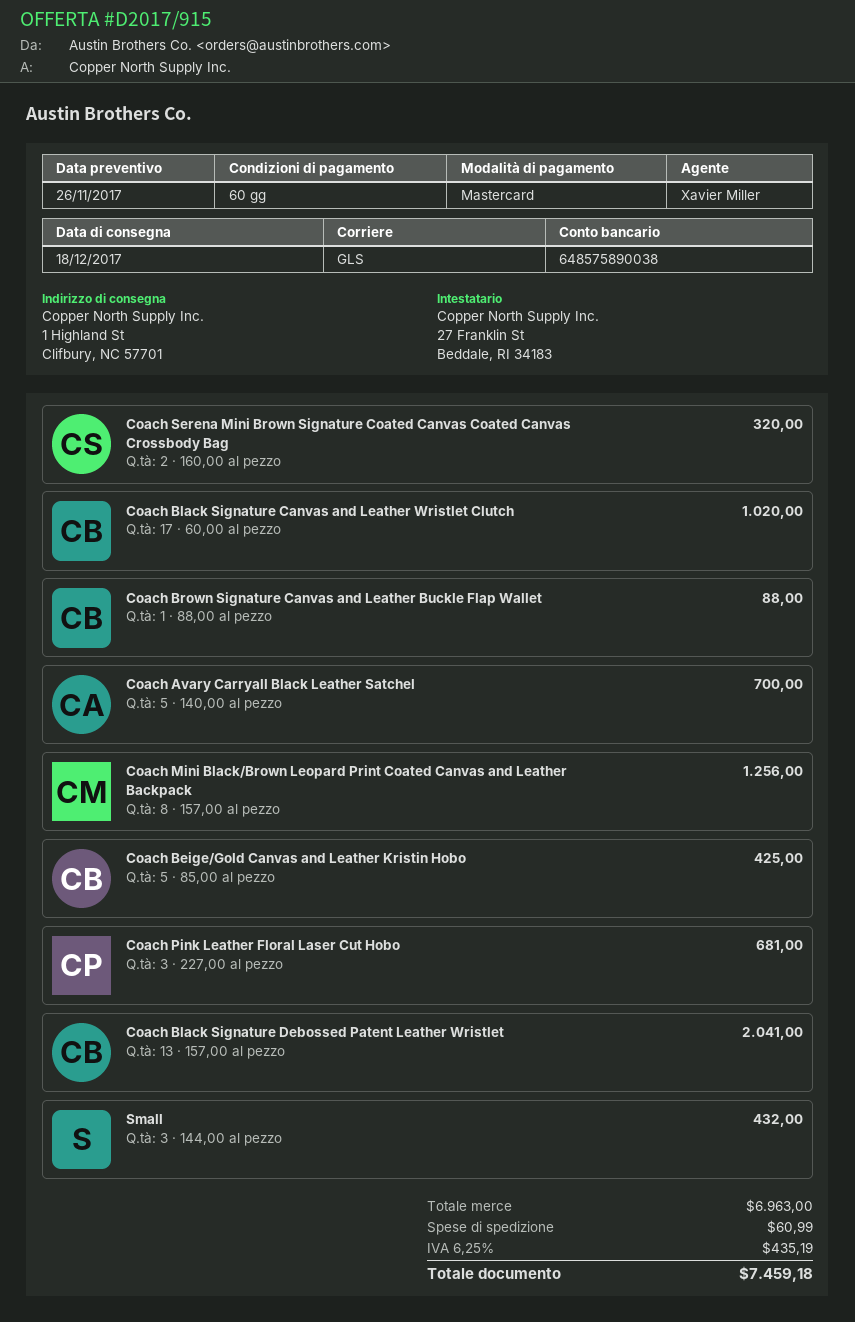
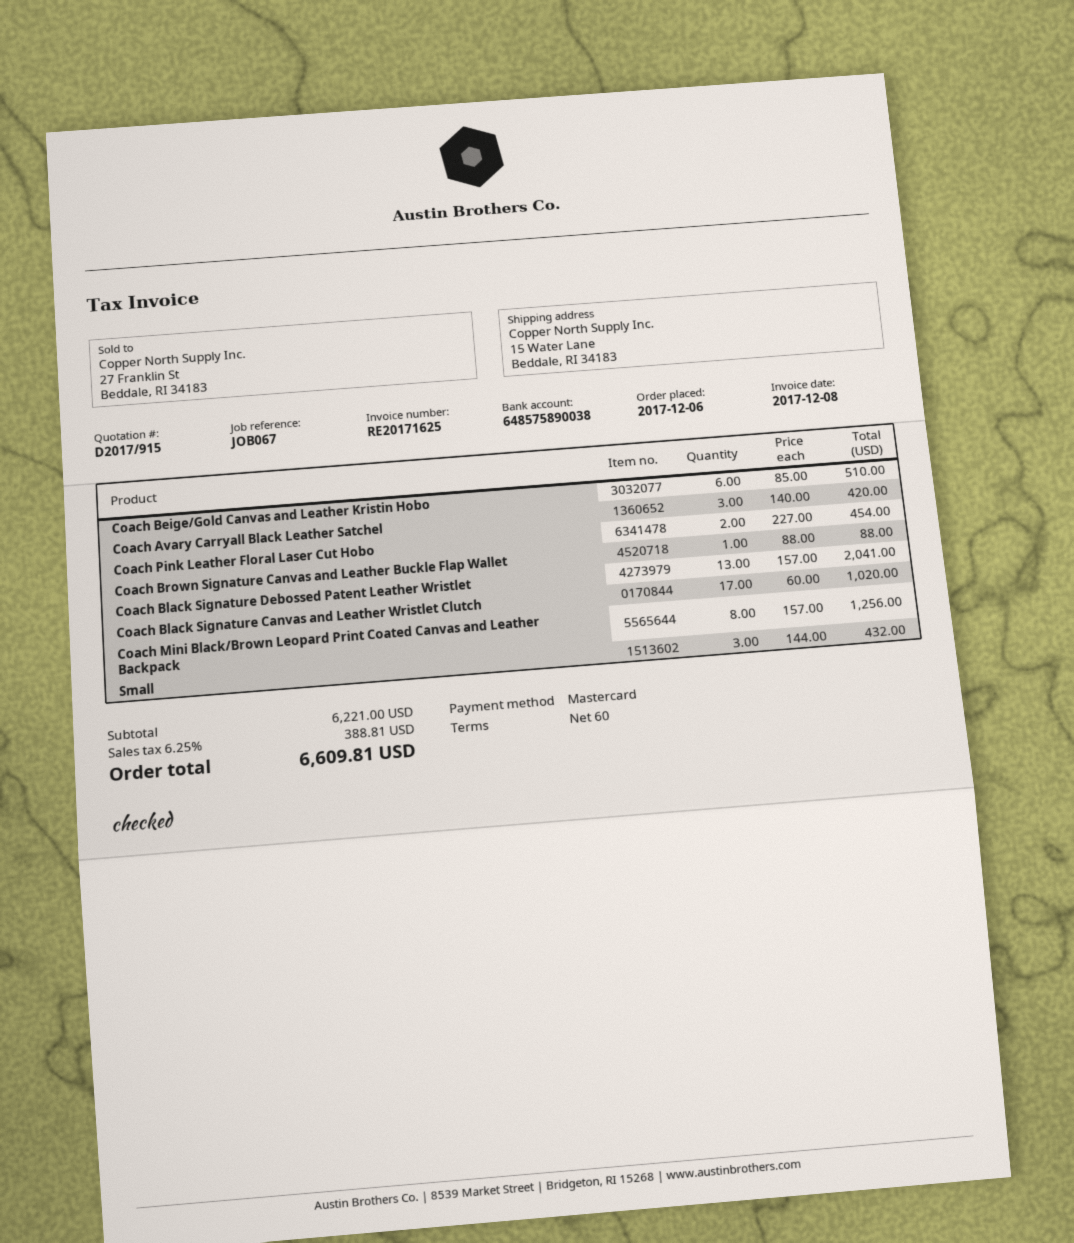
ship to: 1 Highland St, Clifbury, NC 57701 -> 15 Water Lane, Beddale, RI 34183
Coach Serena Mini Brown Signature Coated Canvas Coated Canvas Crossbody Bag: 2 x 160.00 = 320.00 -> none
Coach Avary Carryall Black Leather Satchel: 5 x 140.00 = 700.00 -> 3 x 140.00 = 420.00
Coach Beige/Gold Canvas and Leather Kristin Hobo: 5 x 85.00 = 425.00 -> 6 x 85.00 = 510.00
Coach Pink Leather Floral Laser Cut Hobo: 3 x 227.00 = 681.00 -> 2 x 227.00 = 454.00
subtotal: 6963.00 -> 6221.00
shipping: 60.99 -> none
tax: 6.25% = 435.19 -> 6.25% = 388.81
total: 7459.18 -> 6609.81

